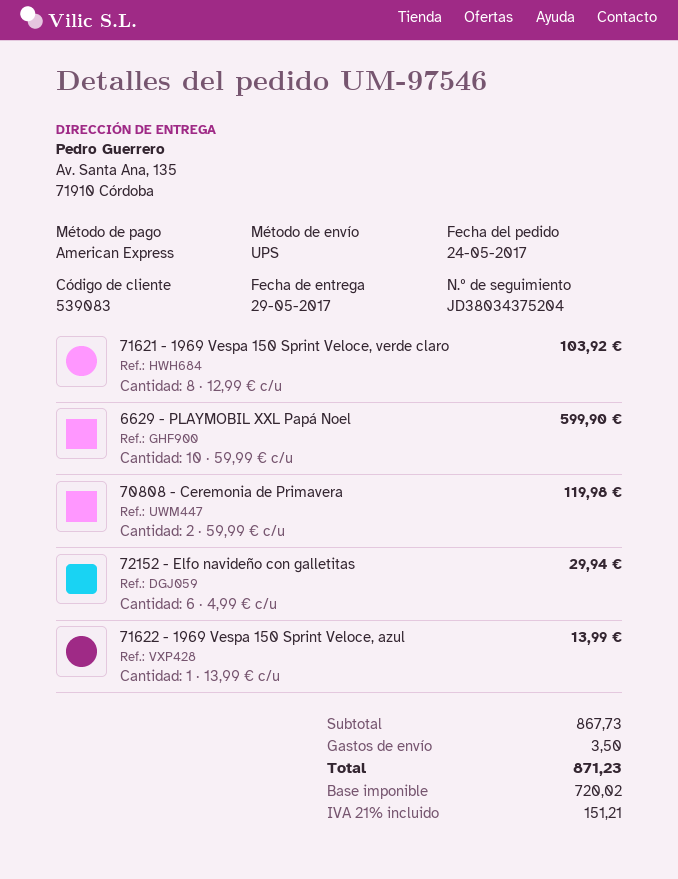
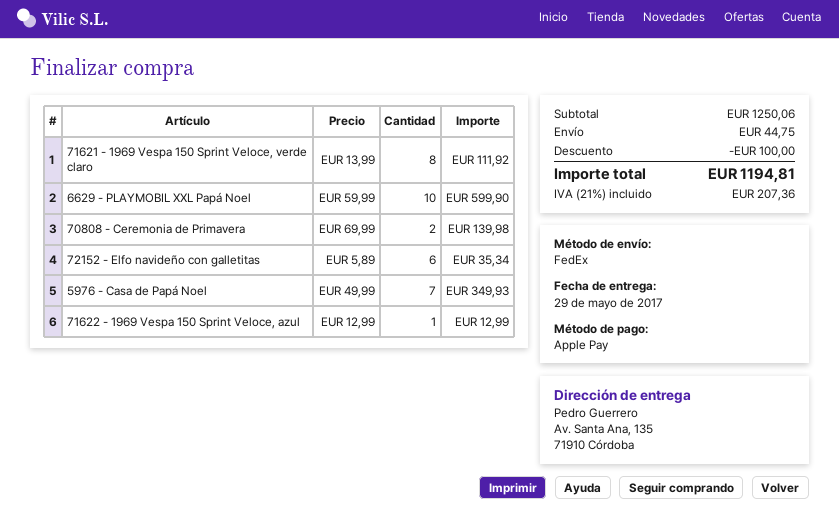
payment method: American Express -> Apple Pay
shipping method: UPS -> FedEx
71621 - 1969 Vespa 150 Sprint Veloce, verde claro: 8 x 12.99 = 103.92 -> 8 x 13.99 = 111.92
70808 - Ceremonia de Primavera: 2 x 59.99 = 119.98 -> 2 x 69.99 = 139.98
72152 - Elfo navideño con galletitas: 6 x 4.99 = 29.94 -> 6 x 5.89 = 35.34
71622 - 1969 Vespa 150 Sprint Veloce, azul: 1 x 13.99 = 13.99 -> 1 x 12.99 = 12.99
5976 - Casa de Papá Noel: none -> 7 x 49.99 = 349.93
subtotal: 867.73 -> 1250.06
discount: none -> 100.00
shipping: 3.50 -> 44.75
tax: 21% = 151.21 -> 21% = 207.36
total: 871.23 -> 1194.81

